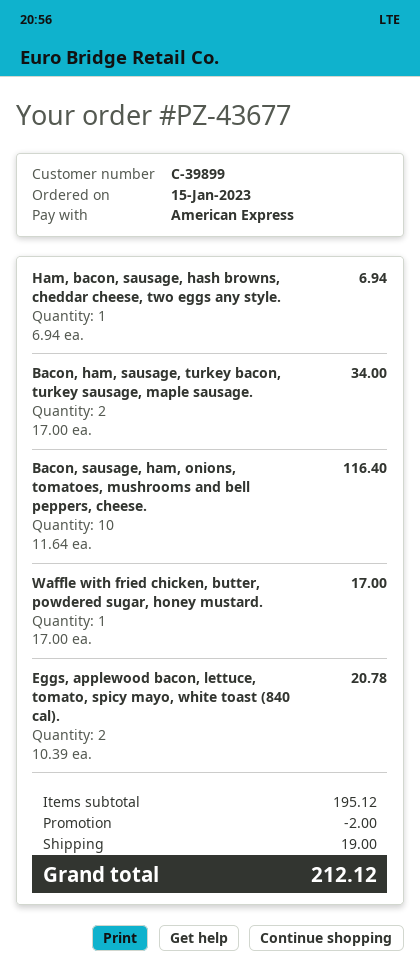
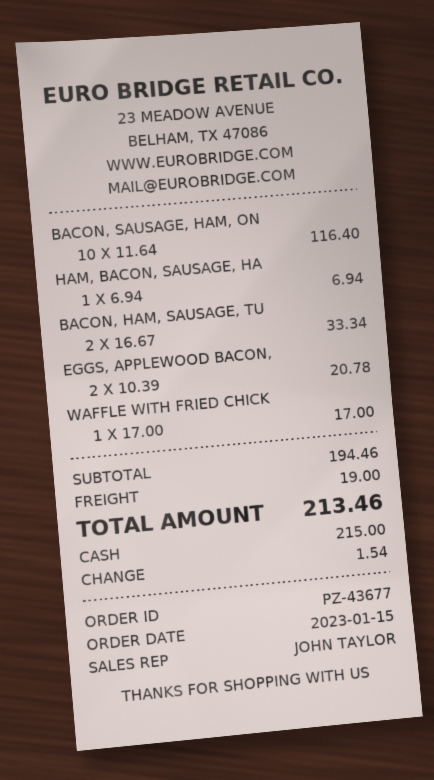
payment method: American Express -> cash
Bacon, ham, sausage, turkey bacon, turkey sausage, maple sausage.: 2 x 17.00 = 34.00 -> 2 x 16.67 = 33.34
subtotal: 195.12 -> 194.46
discount: 2.00 -> none
total: 212.12 -> 213.46

